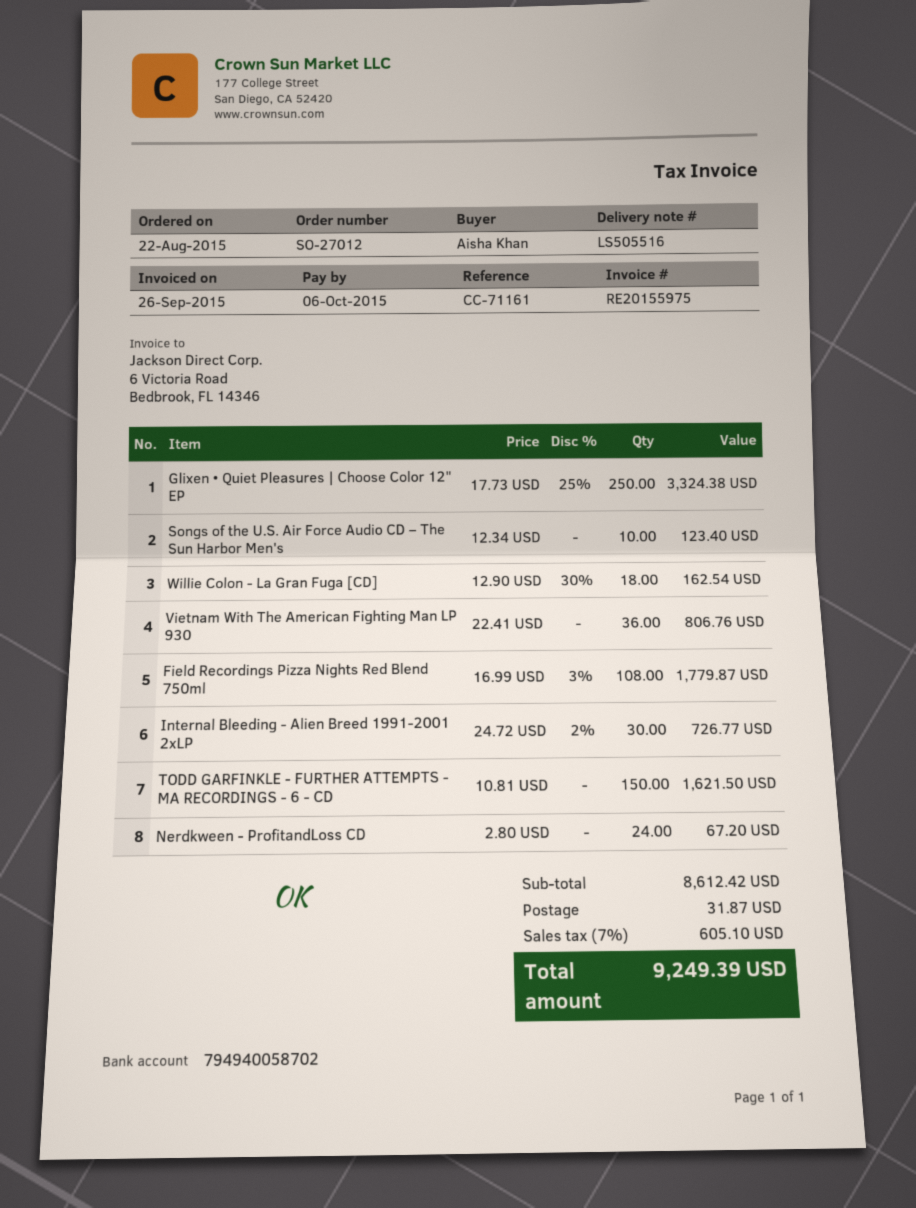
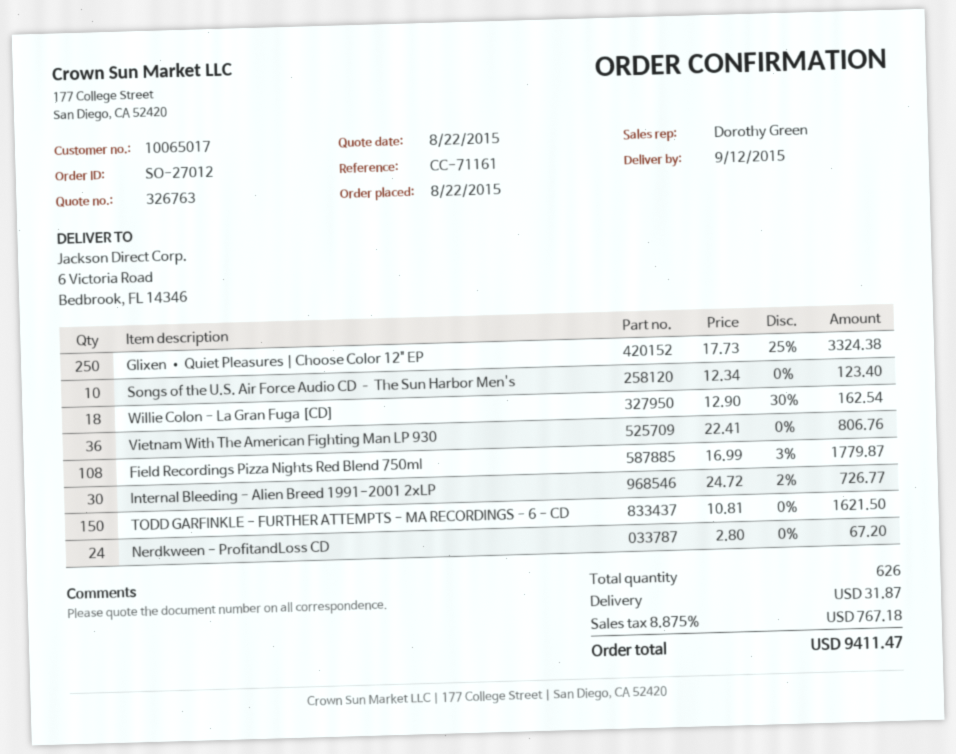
tax: 7% = 605.10 -> 8.875% = 767.18
total: 9249.39 -> 9411.47

